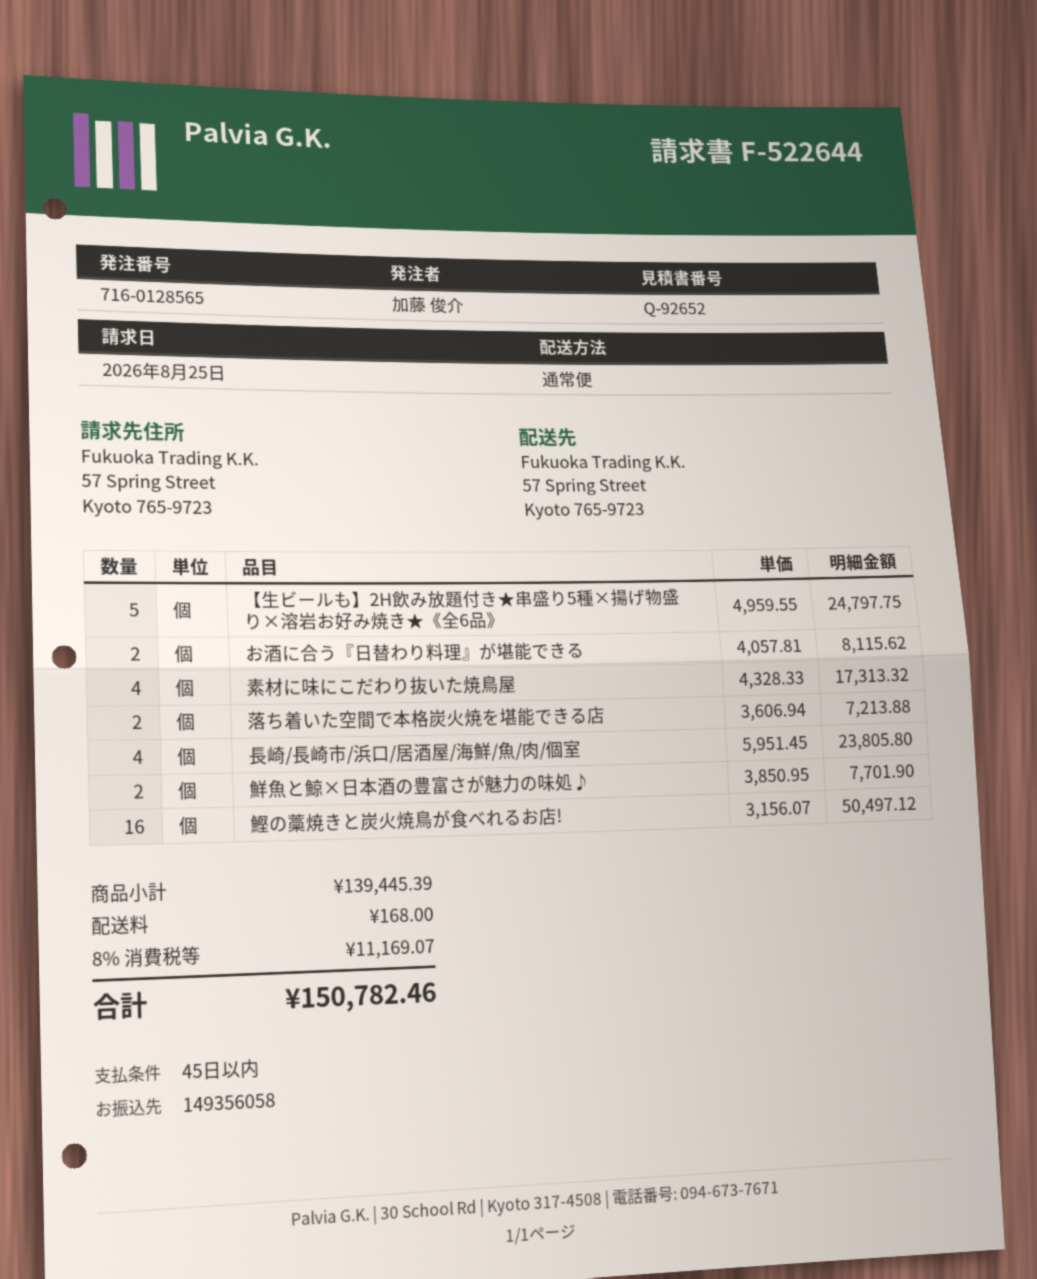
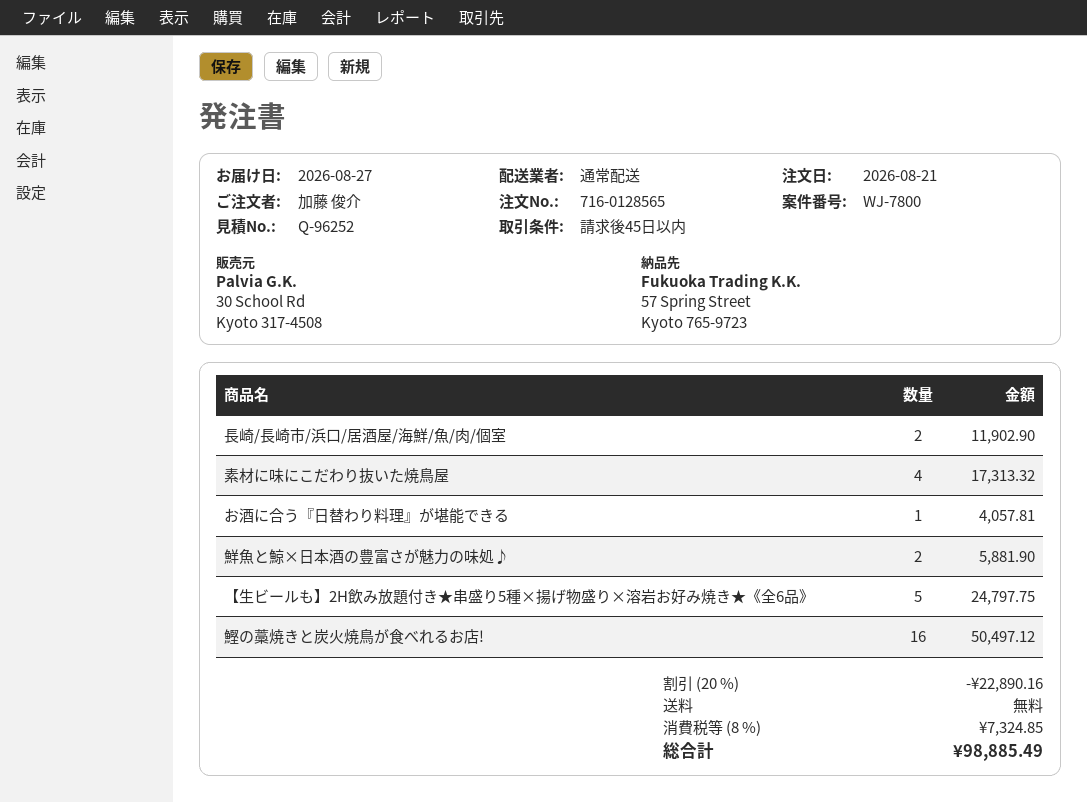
quote number: Q-92652 -> Q-96252
お酒に合う『日替わり料理』が堪能できる: 2 for 8115.62 -> 1 for 4057.81
落ち着いた空間で本格炭火焼を堪能できる店: 2 for 7213.88 -> none
長崎/長崎市/浜口/居酒屋/海鮮/魚/肉/個室: 4 for 23805.80 -> 2 for 11902.90
鮮魚と鯨×日本酒の豊富さが魅力の味処♪: 2 for 7701.90 -> 2 for 5881.90
discount: none -> 20% = 22890.16
shipping: 168.00 -> 0.00
tax: 8% = 11169.07 -> 8% = 7324.85
total: 150782.46 -> 98885.49

